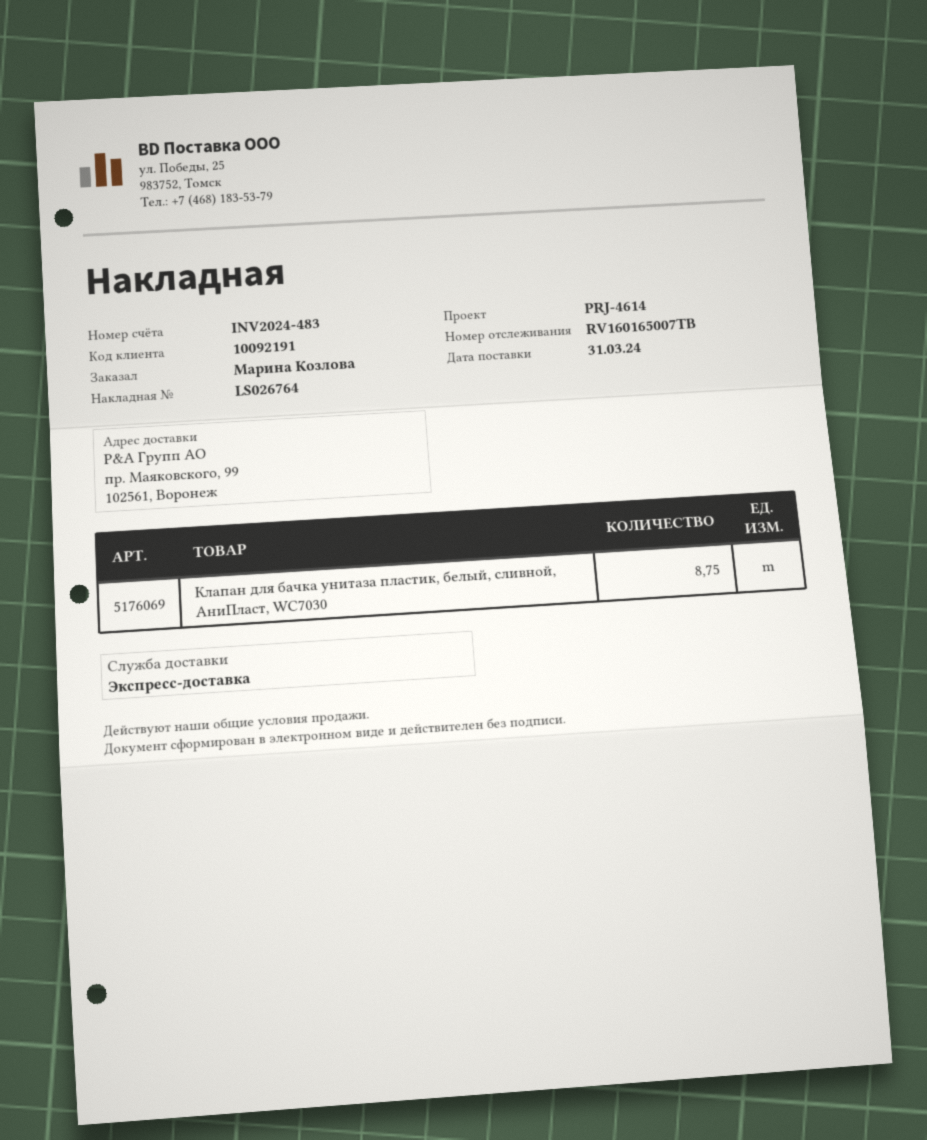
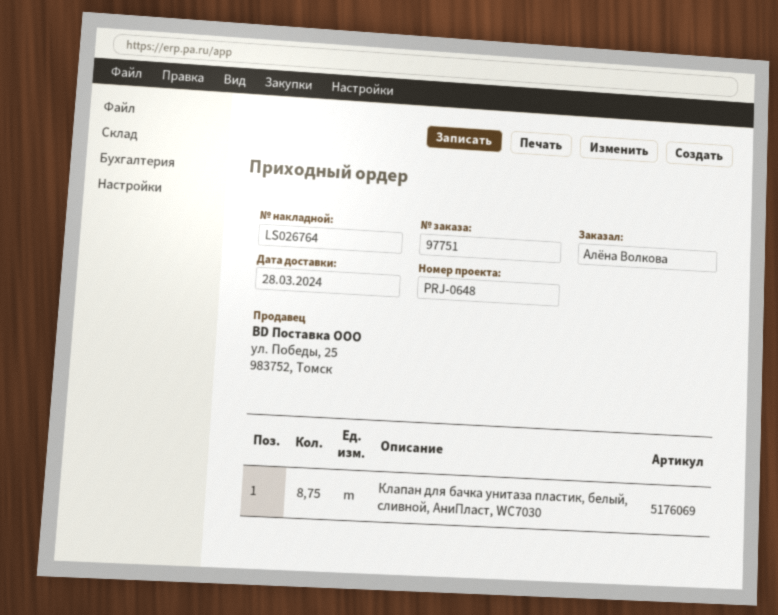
delivery date: 2024-03-31 -> 2024-03-28
reference: PRJ-4614 -> PRJ-0648
ordered by: Марина Козлова -> Алёна Волкова

